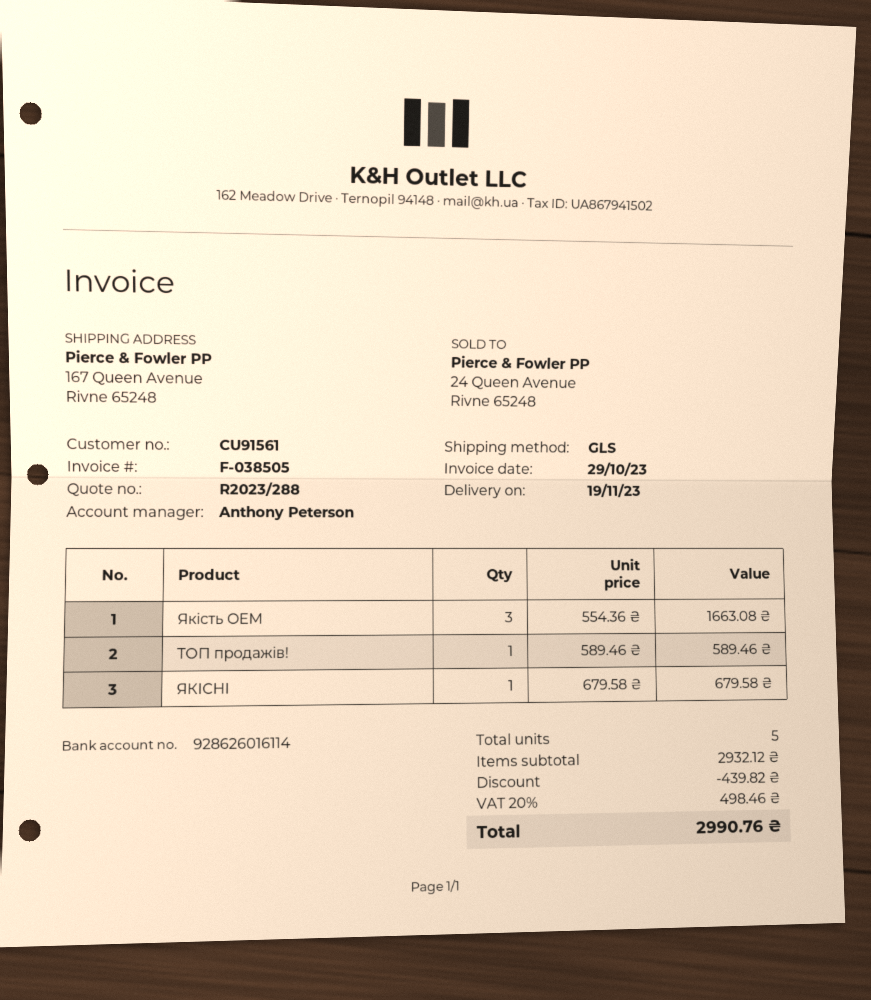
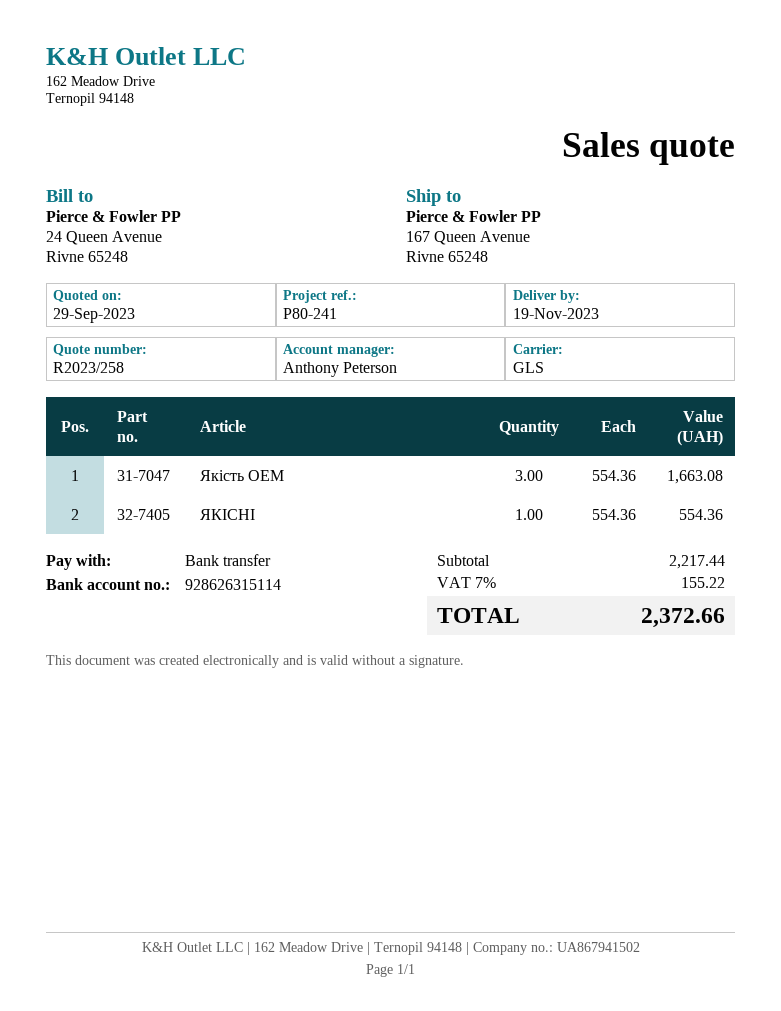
quote number: R2023/288 -> R2023/258
bank account: 928626016114 -> 928626315114
ТОП продажів!: 1 x 589.46 = 589.46 -> none
ЯКІСНІ: 1 x 679.58 = 679.58 -> 1 x 554.36 = 554.36
subtotal: 2932.12 -> 2217.44
discount: 439.82 -> none
tax: 20% = 498.46 -> 7% = 155.22
total: 2990.76 -> 2372.66

